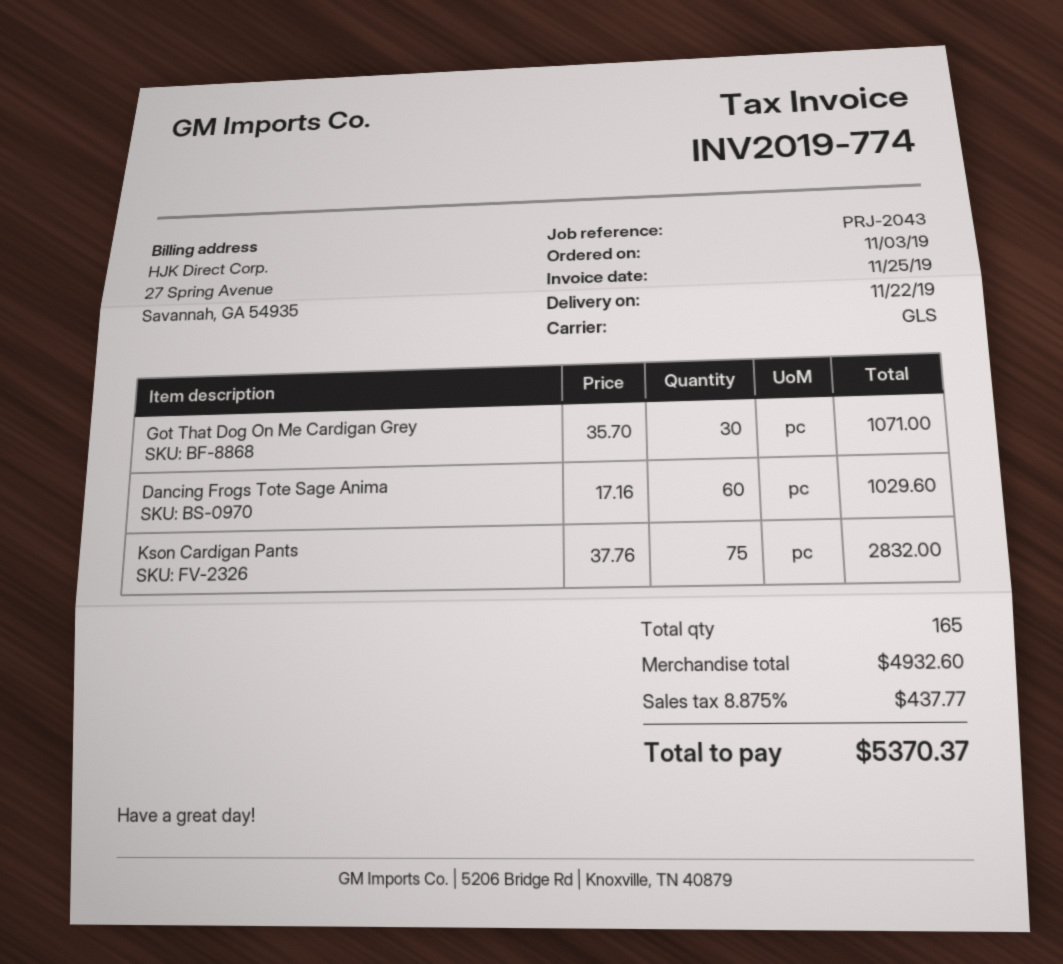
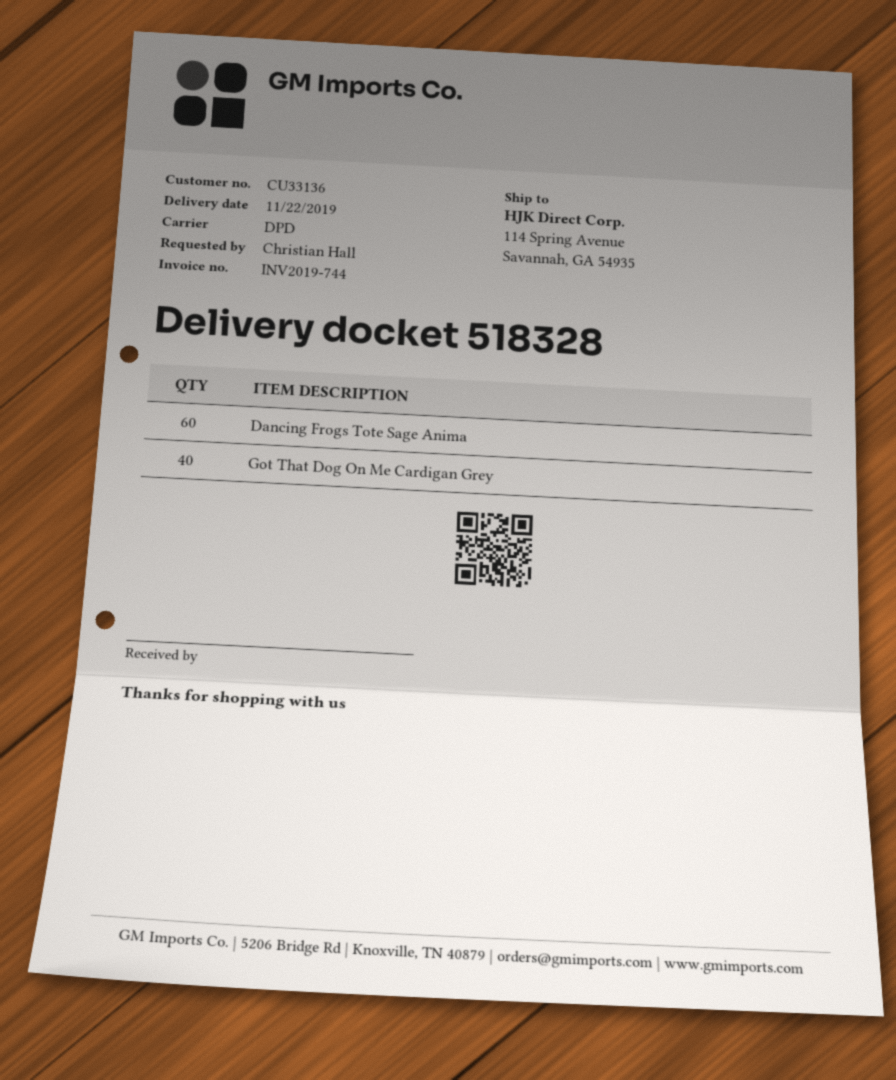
invoice number: INV2019-774 -> INV2019-744
shipping method: GLS -> DPD
Got That Dog On Me Cardigan Grey: 30 -> 40
Kson Cardigan Pants: 75 -> none

